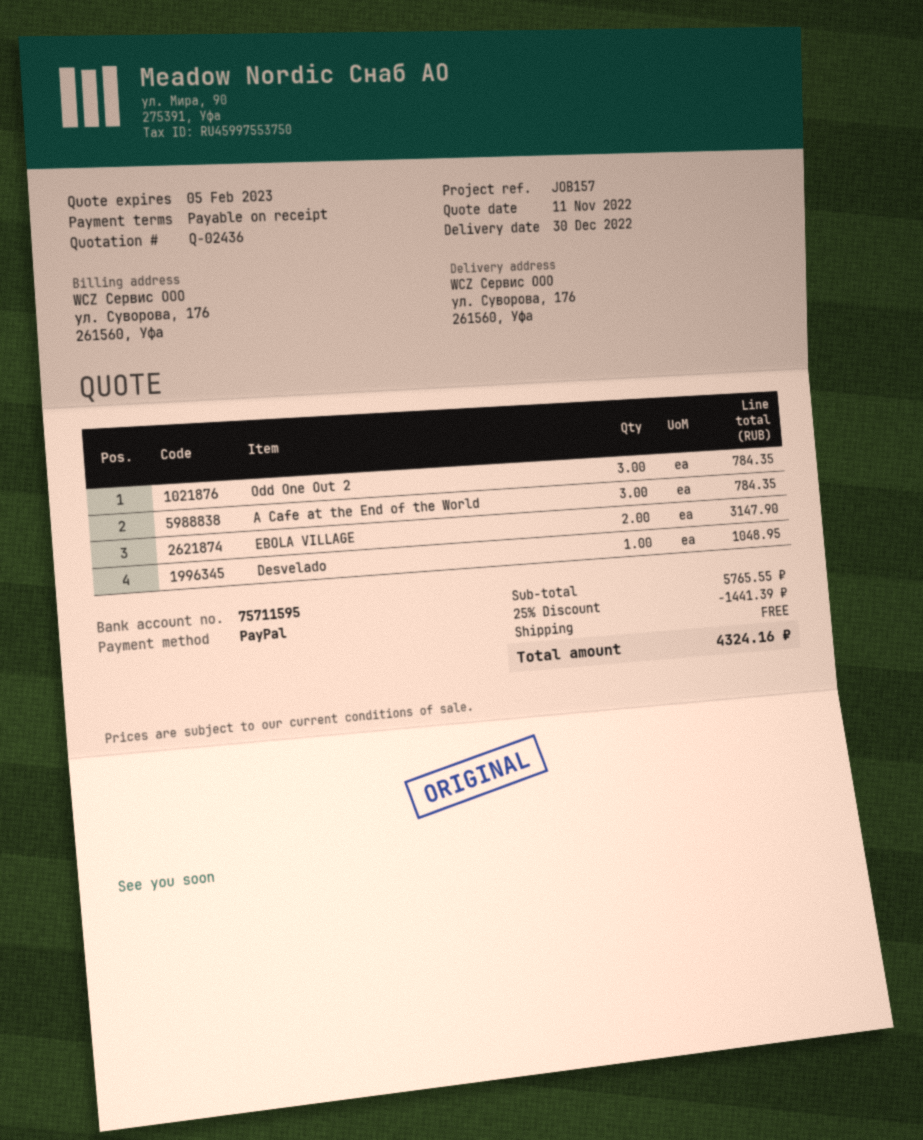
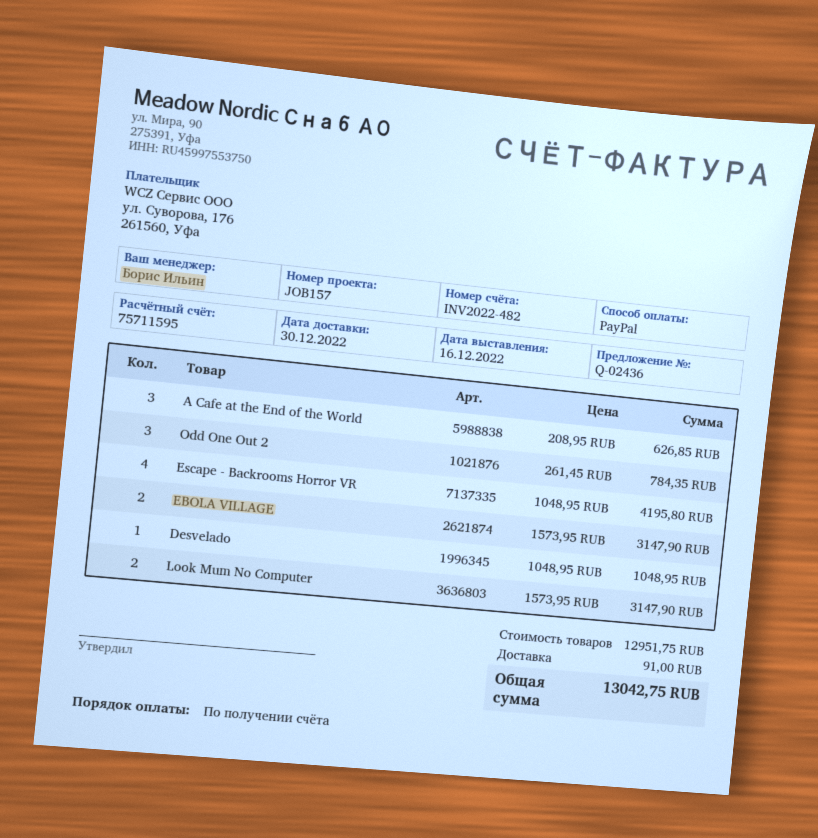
A Cafe at the End of the World: 3 for 784.35 -> 3 for 626.85
Escape - Backrooms Horror VR: none -> 4 for 4195.80
Look Mum No Computer: none -> 2 for 3147.90
subtotal: 5765.55 -> 12951.75
discount: 25% = 1441.39 -> none
shipping: 0.00 -> 91.00
total: 4324.16 -> 13042.75

